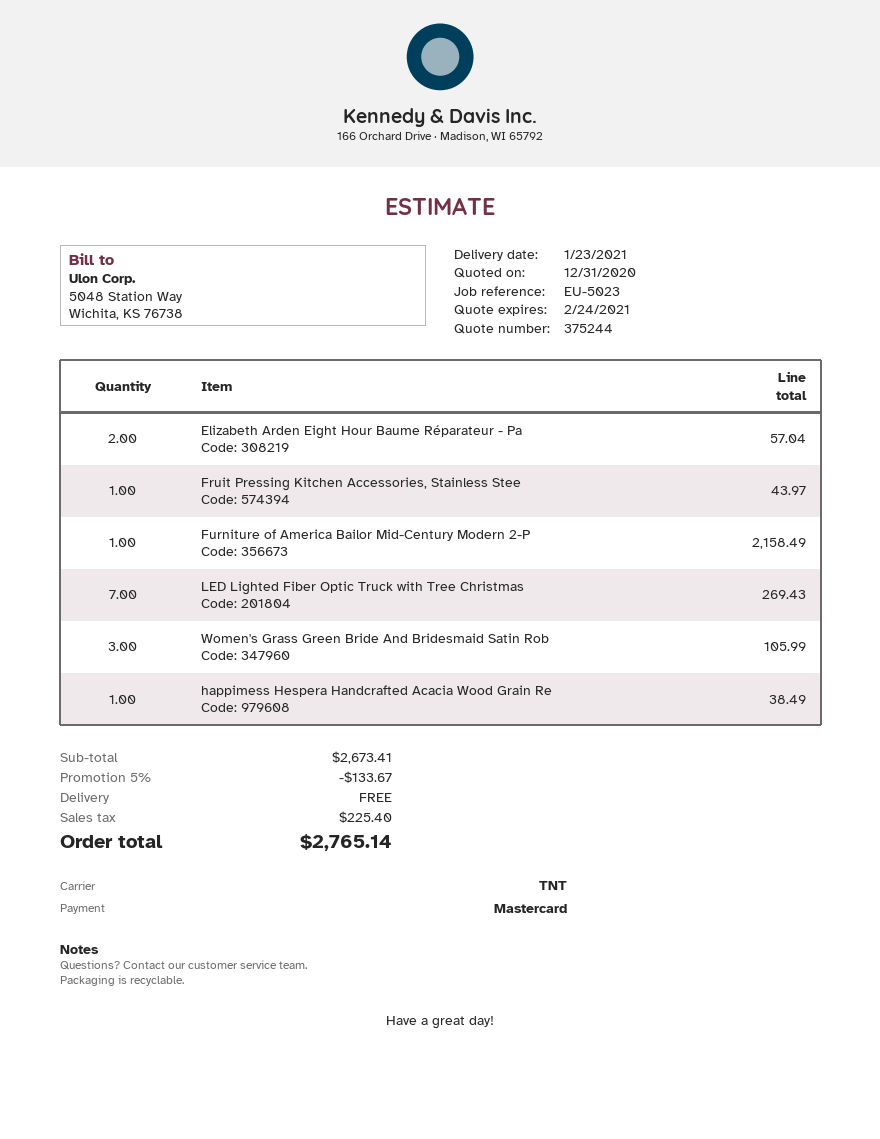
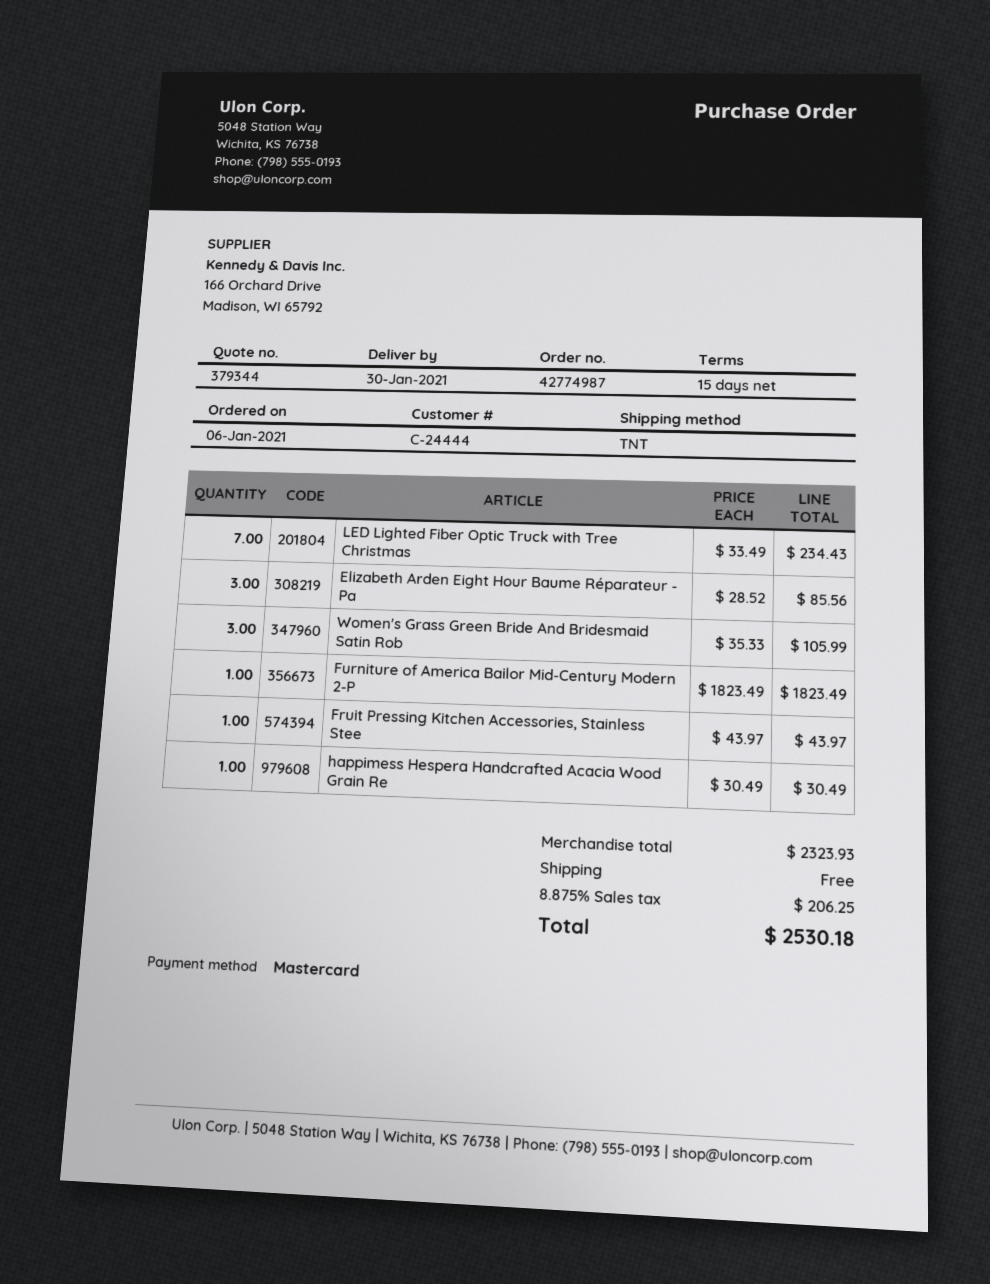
quote number: 375244 -> 379344
delivery date: 2021-01-23 -> 2021-01-30
Elizabeth Arden Eight Hour Baume Réparateur - Pa: 2 for 57.04 -> 3 for 85.56
Furniture of America Bailor Mid-Century Modern 2-P: 1 for 2158.49 -> 1 for 1823.49
LED Lighted Fiber Optic Truck with Tree Christmas: 7 for 269.43 -> 7 for 234.43
happimess Hespera Handcrafted Acacia Wood Grain Re: 1 for 38.49 -> 1 for 30.49
subtotal: 2673.41 -> 2323.93
discount: 5% = 133.67 -> none
tax: 225.40 -> 206.25
total: 2765.14 -> 2530.18

